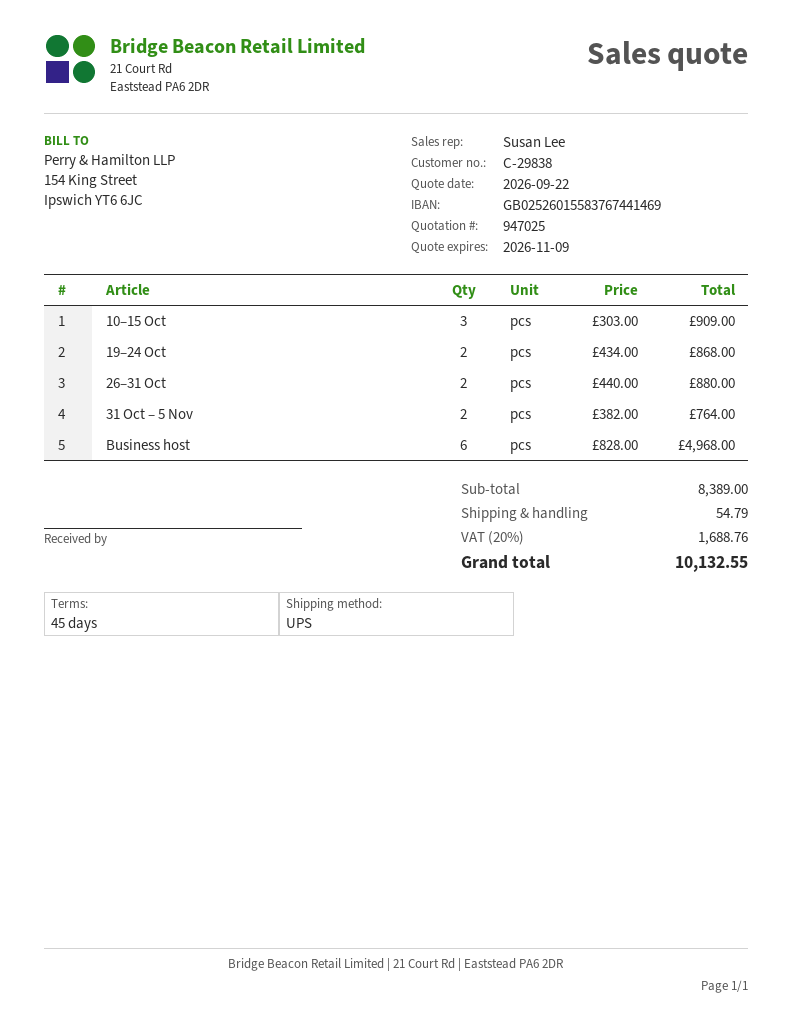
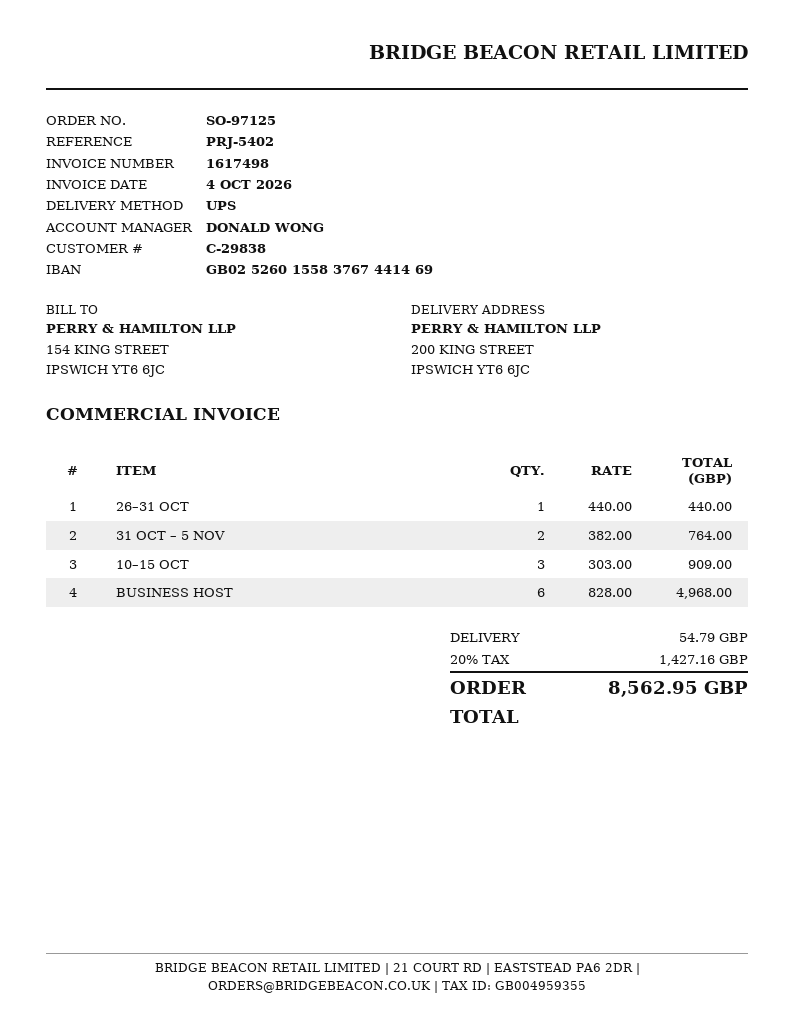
sales rep: Susan Lee -> DONALD WONG
19–24 Oct: 2 x 434.00 = 868.00 -> none
26–31 Oct: 2 x 440.00 = 880.00 -> 1 x 440.00 = 440.00
tax: 20% = 1688.76 -> 20% = 1427.16
total: 10132.55 -> 8562.95

